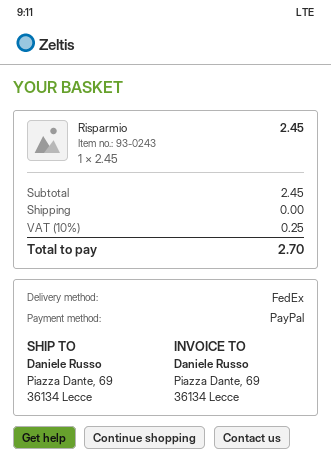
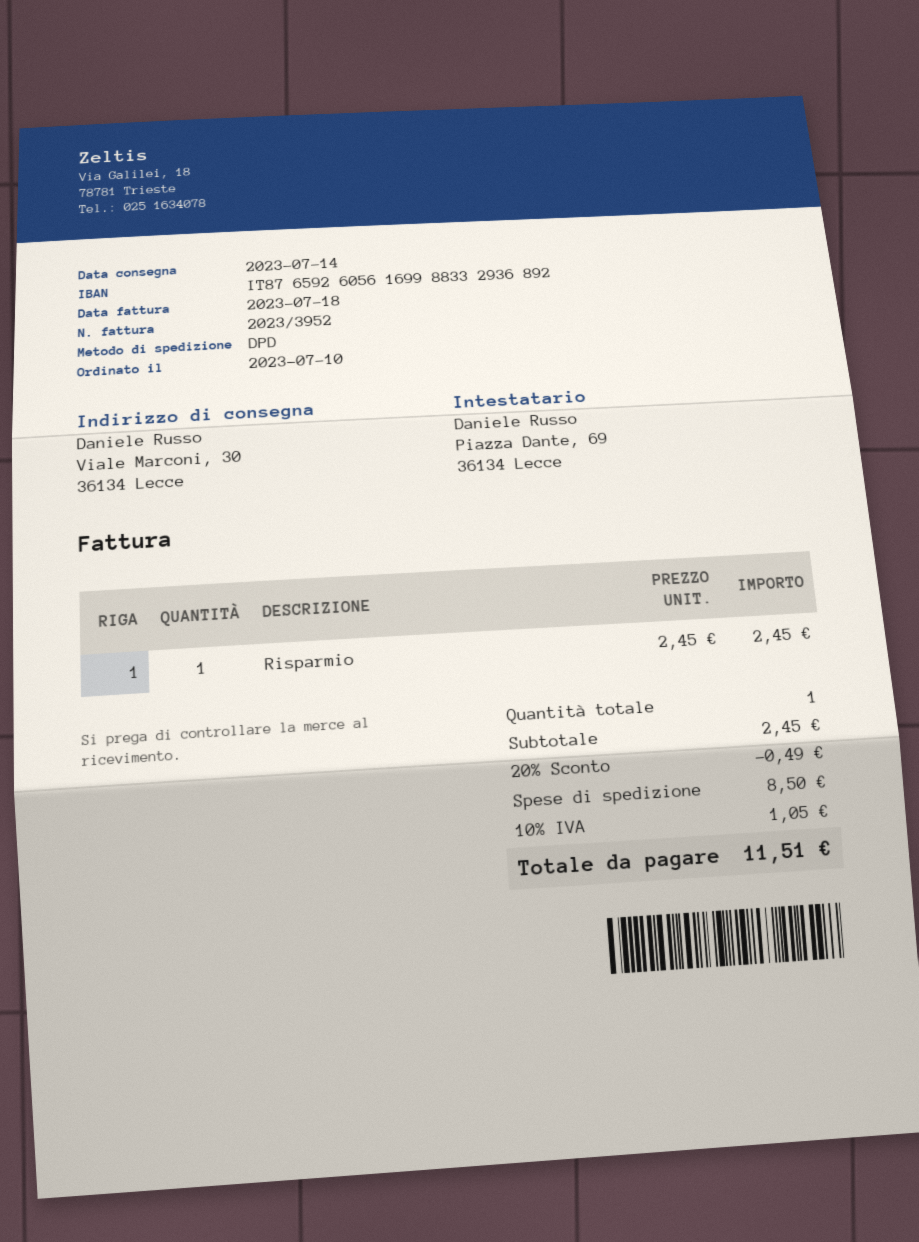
shipping method: FedEx -> DPD
ship to: Piazza Dante, 69, 36134 Lecce -> Viale Marconi, 30, 36134 Lecce
discount: none -> 20% = 0.49
shipping: 0.00 -> 8.50
tax: 10% = 0.25 -> 10% = 1.05
total: 2.70 -> 11.51

